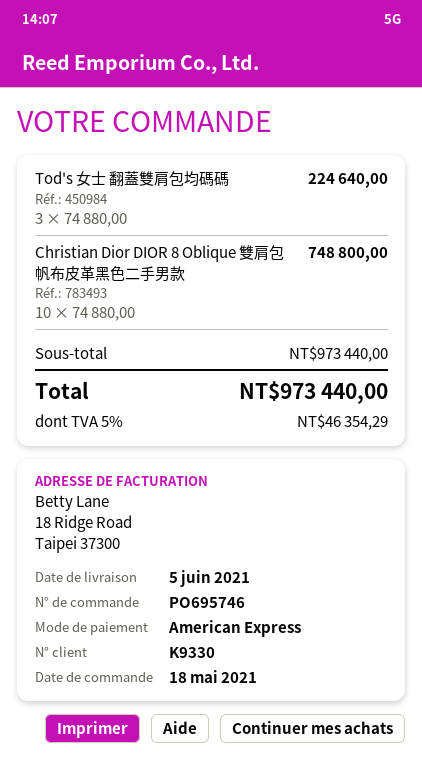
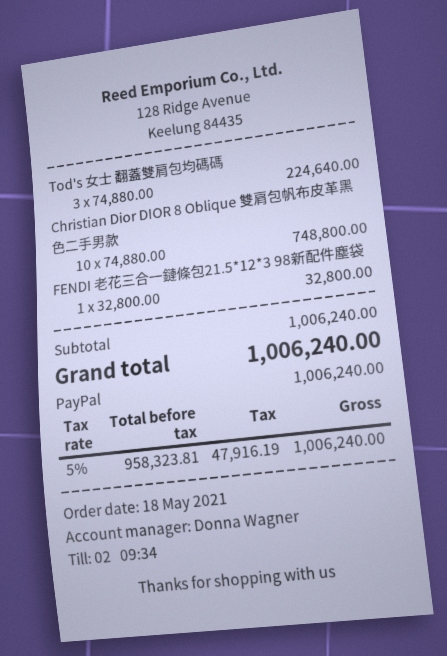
payment method: American Express -> PayPal
FENDI 老花三合一鏈條包21.5*12*3 98新配件塵袋: none -> 1 x 32800.00 = 32800.00
subtotal: 973440.00 -> 1006240.00
tax: 5% = 46354.29 -> 5% = 47916.19
total: 973440.00 -> 1006240.00

